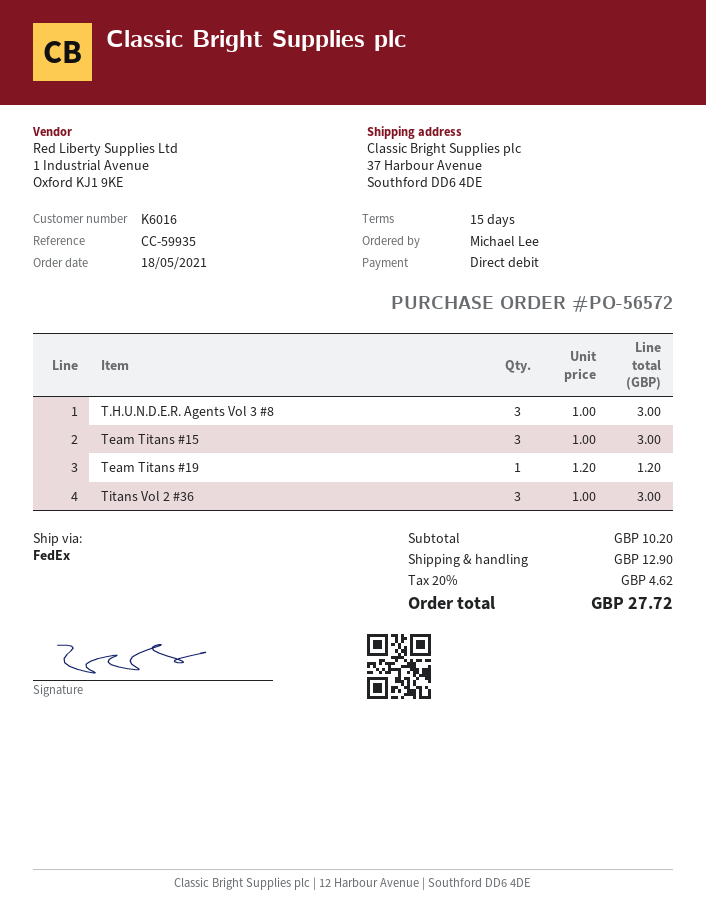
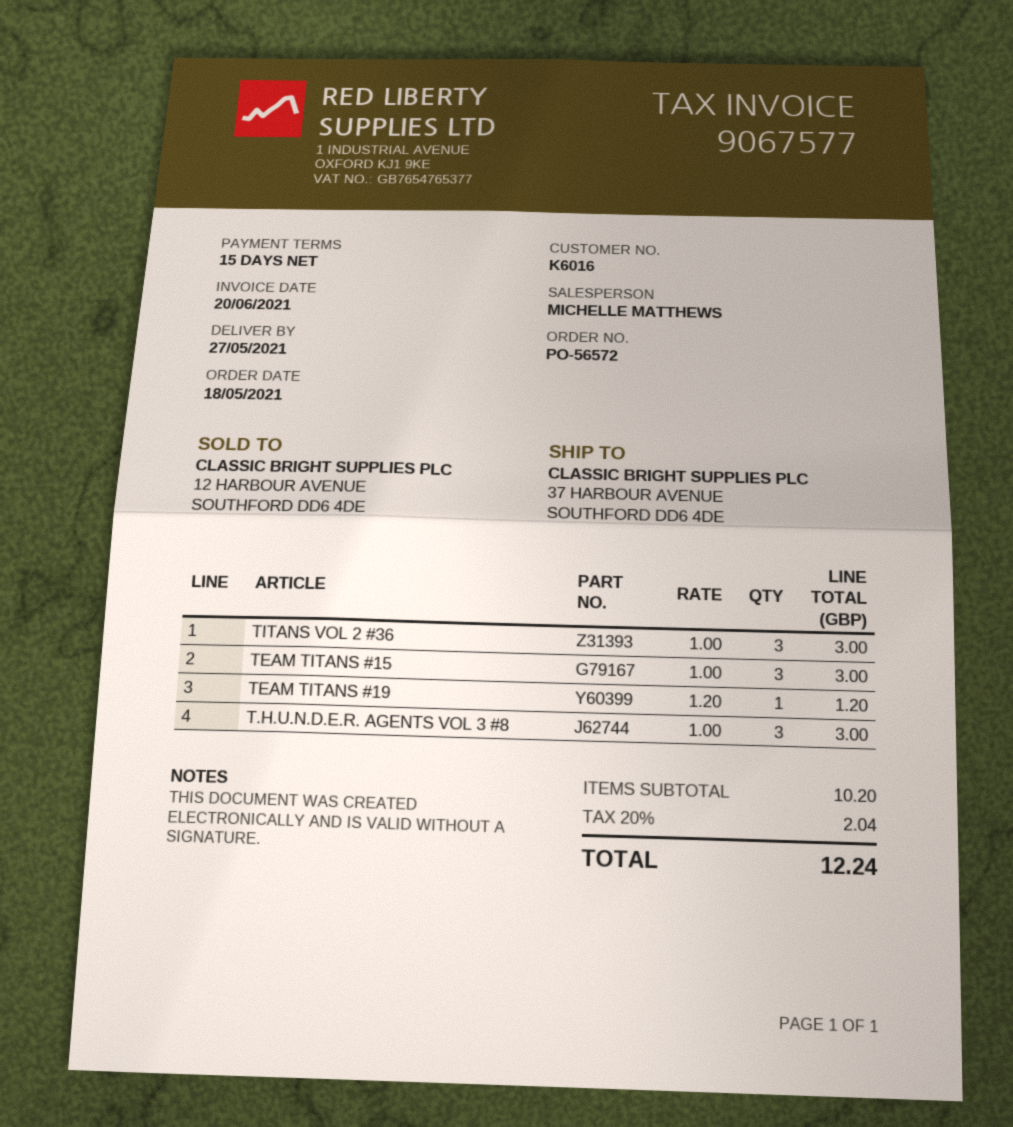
shipping: 12.90 -> none
tax: 20% = 4.62 -> 20% = 2.04
total: 27.72 -> 12.24

